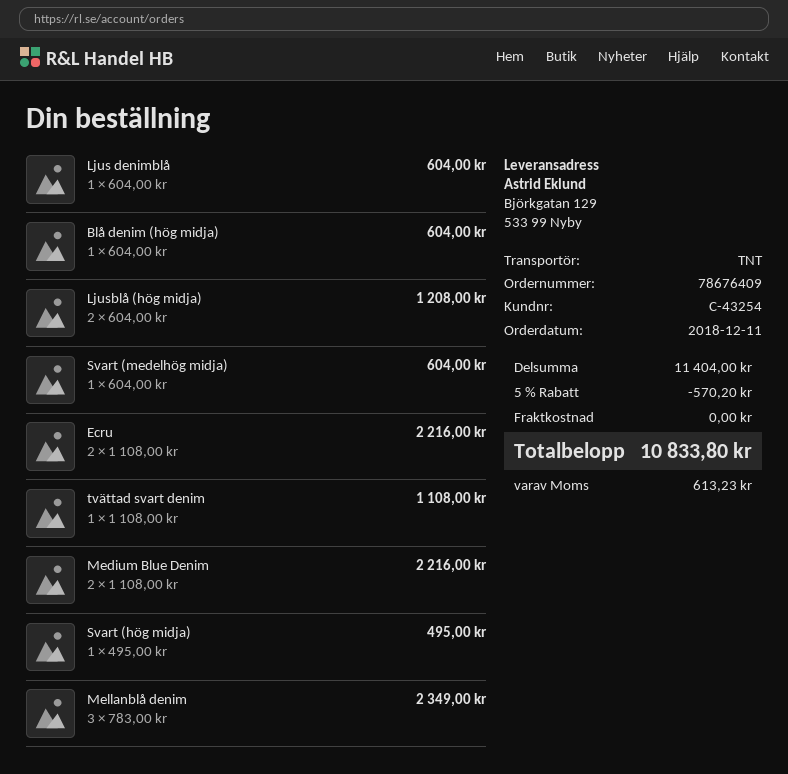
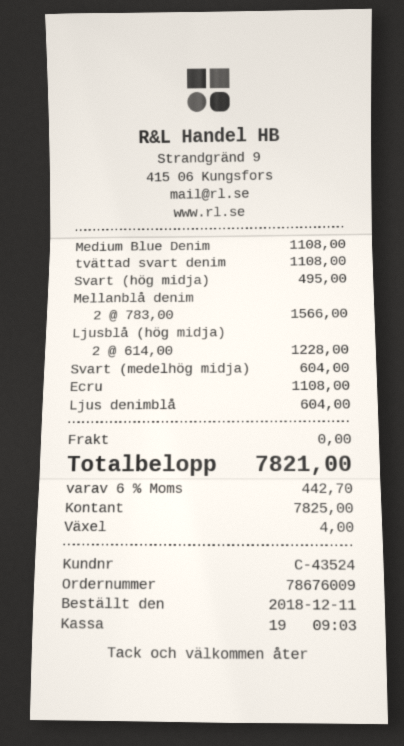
order number: 78676409 -> 78676009
customer number: C-43254 -> C-43524
Blå denim (hög midja): 1 x 604.00 = 604.00 -> none
Ljusblå (hög midja): 2 x 604.00 = 1208.00 -> 2 x 614.00 = 1228.00
Ecru: 2 x 1108.00 = 2216.00 -> 1 x 1108.00 = 1108.00
Medium Blue Denim: 2 x 1108.00 = 2216.00 -> 1 x 1108.00 = 1108.00
Mellanblå denim: 3 x 783.00 = 2349.00 -> 2 x 783.00 = 1566.00
discount: 5% = 570.20 -> none
tax: 613.23 -> 442.70
total: 10833.80 -> 7821.00

